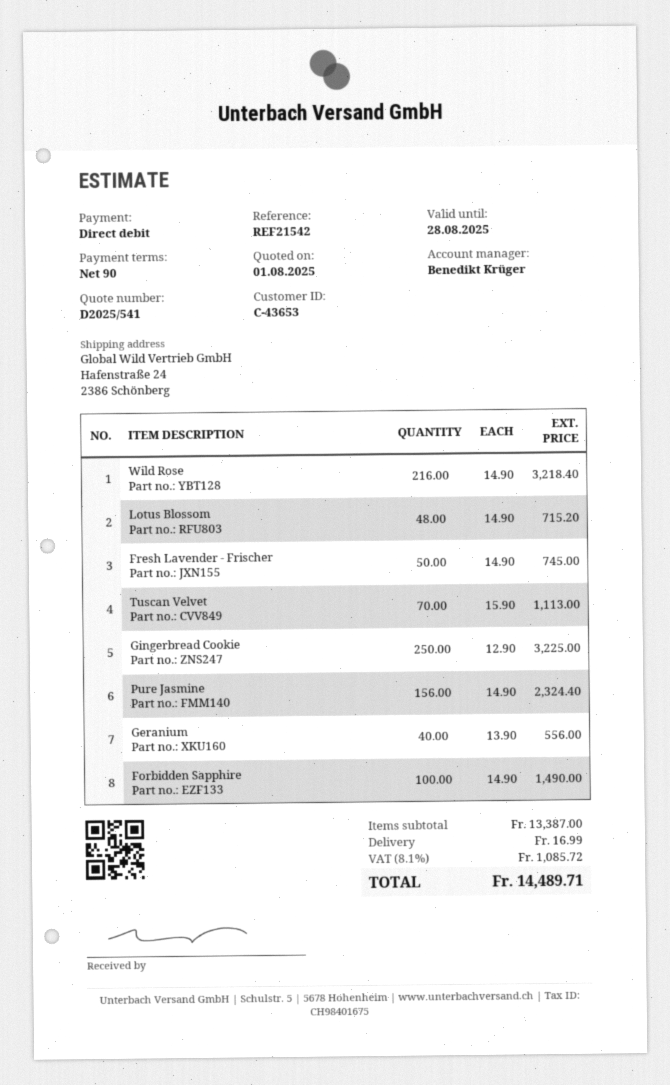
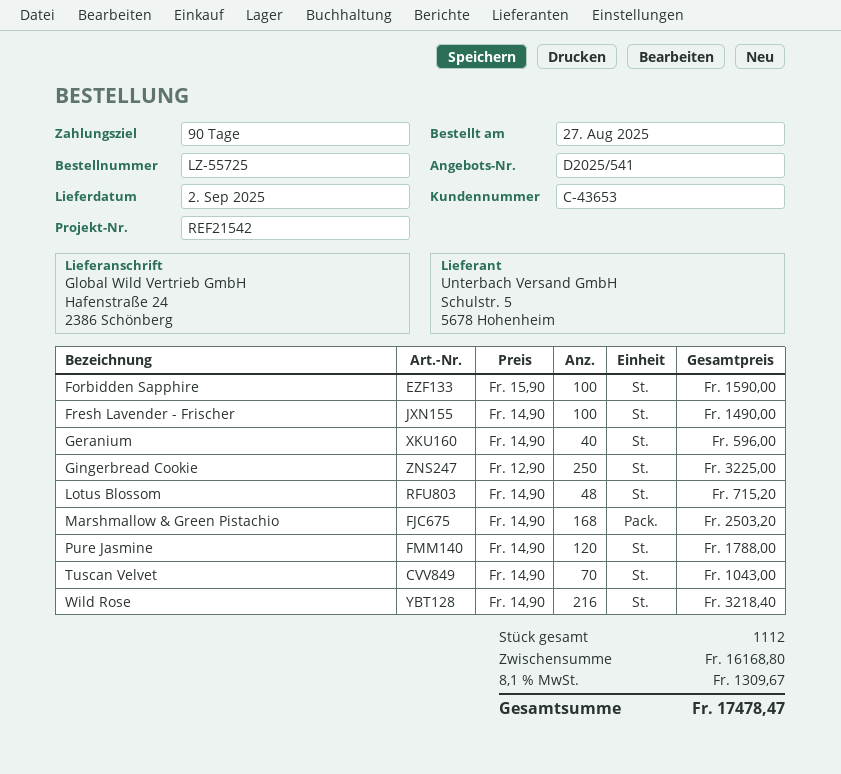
Fresh Lavender - Frischer: 50 x 14.90 = 745.00 -> 100 x 14.90 = 1490.00
Tuscan Velvet: 70 x 15.90 = 1113.00 -> 70 x 14.90 = 1043.00
Pure Jasmine: 156 x 14.90 = 2324.40 -> 120 x 14.90 = 1788.00
Geranium: 40 x 13.90 = 556.00 -> 40 x 14.90 = 596.00
Forbidden Sapphire: 100 x 14.90 = 1490.00 -> 100 x 15.90 = 1590.00
Marshmallow & Green Pistachio: none -> 168 x 14.90 = 2503.20
subtotal: 13387.00 -> 16168.80
shipping: 16.99 -> none
tax: 8.1% = 1085.72 -> 8.1% = 1309.67
total: 14489.71 -> 17478.47

